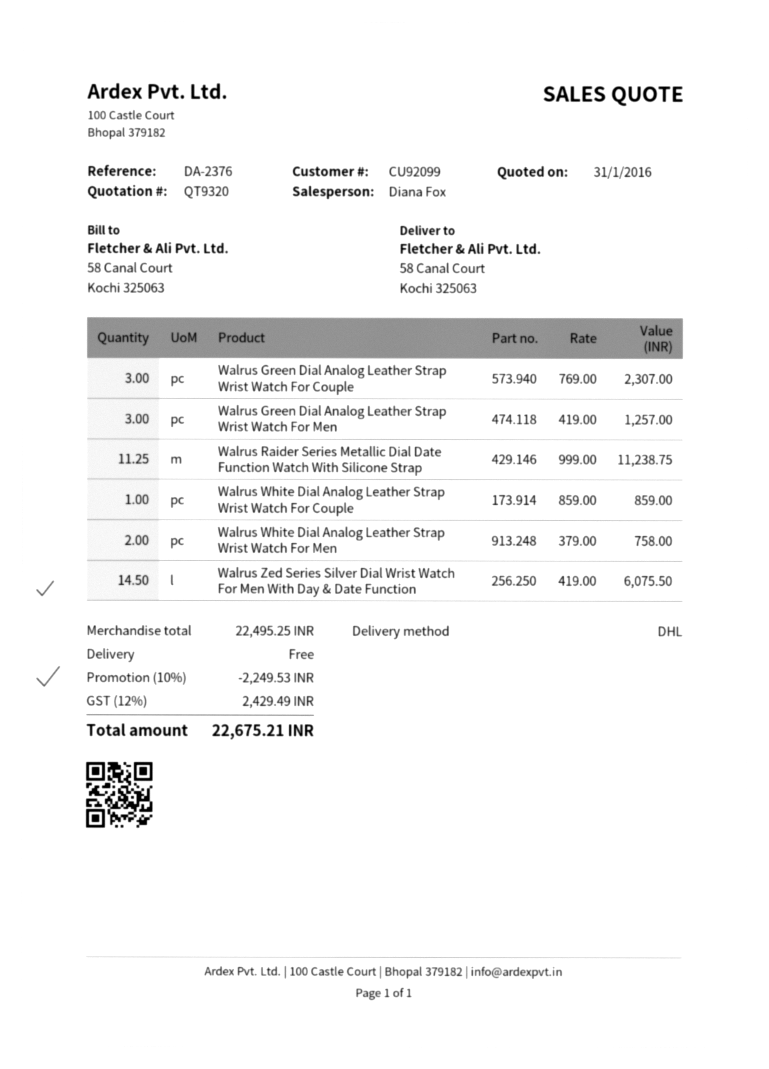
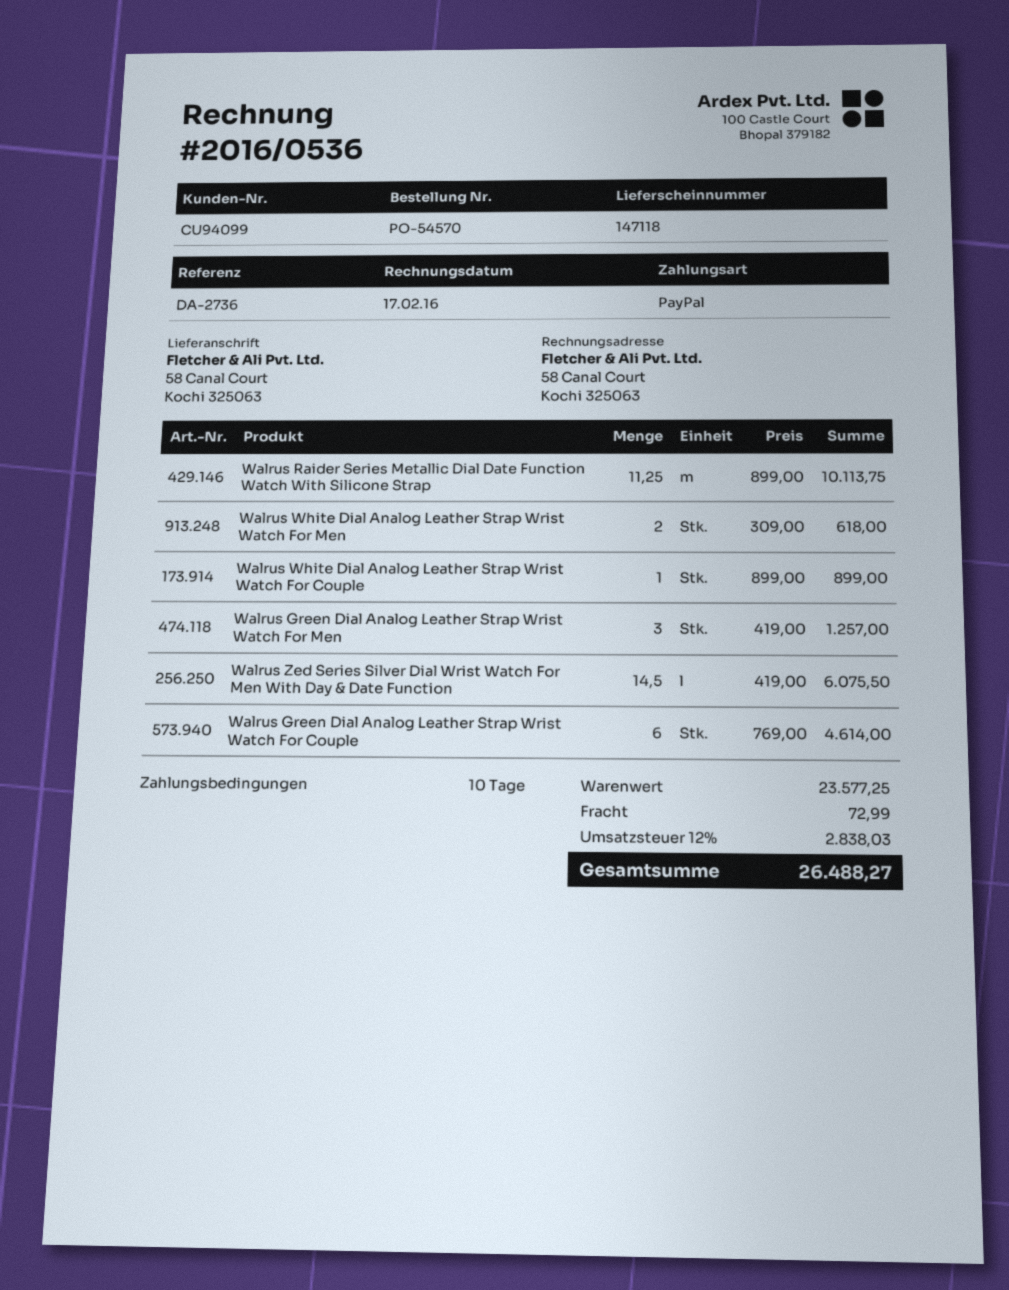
customer number: CU92099 -> CU94099
reference: DA-2376 -> DA-2736
Walrus Green Dial Analog Leather Strap Wrist Watch For Couple: 3 x 769.00 = 2307.00 -> 6 x 769.00 = 4614.00
Walrus Raider Series Metallic Dial Date Function Watch With Silicone Strap: 11.25 x 999.00 = 11238.75 -> 11.25 x 899.00 = 10113.75
Walrus White Dial Analog Leather Strap Wrist Watch For Couple: 1 x 859.00 = 859.00 -> 1 x 899.00 = 899.00
Walrus White Dial Analog Leather Strap Wrist Watch For Men: 2 x 379.00 = 758.00 -> 2 x 309.00 = 618.00
subtotal: 22495.25 -> 23577.25
discount: 10% = 2249.53 -> none
shipping: 0.00 -> 72.99
tax: 12% = 2429.49 -> 12% = 2838.03
total: 22675.21 -> 26488.27

